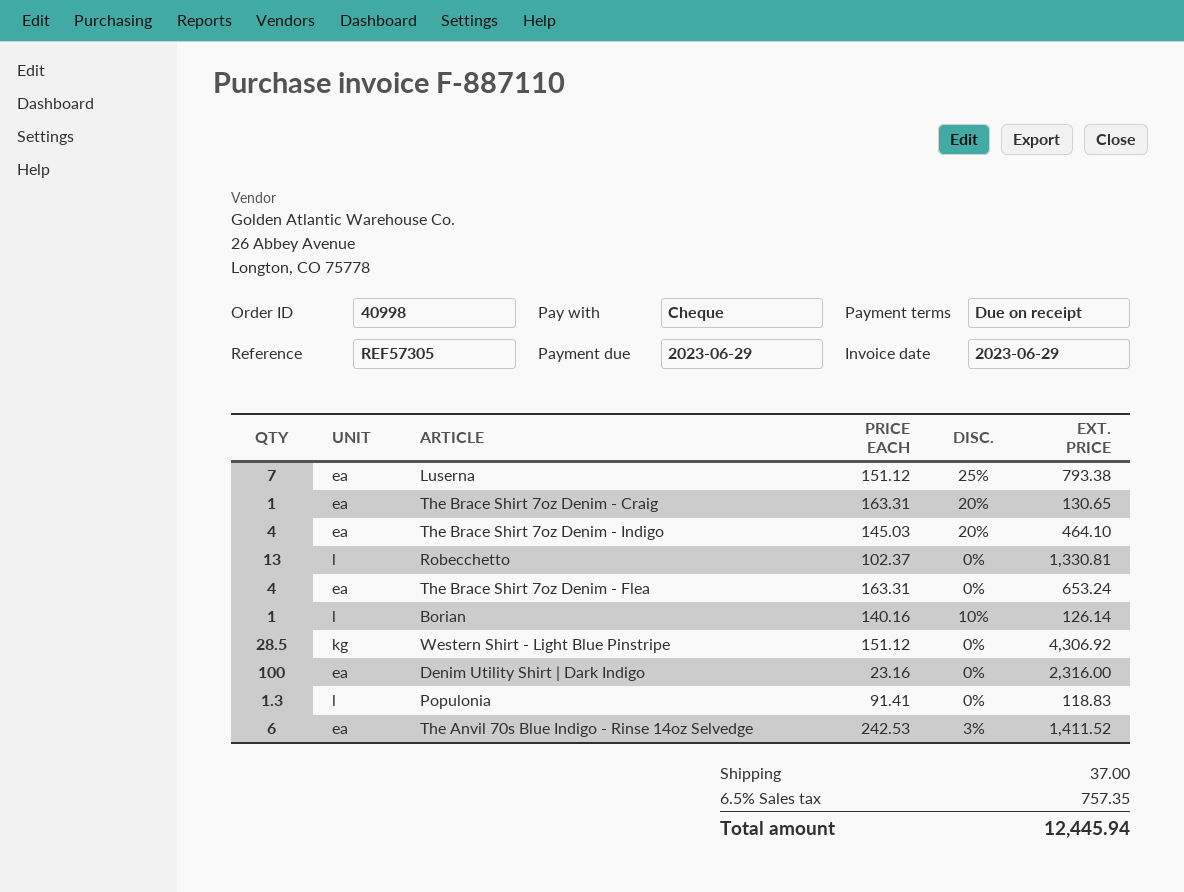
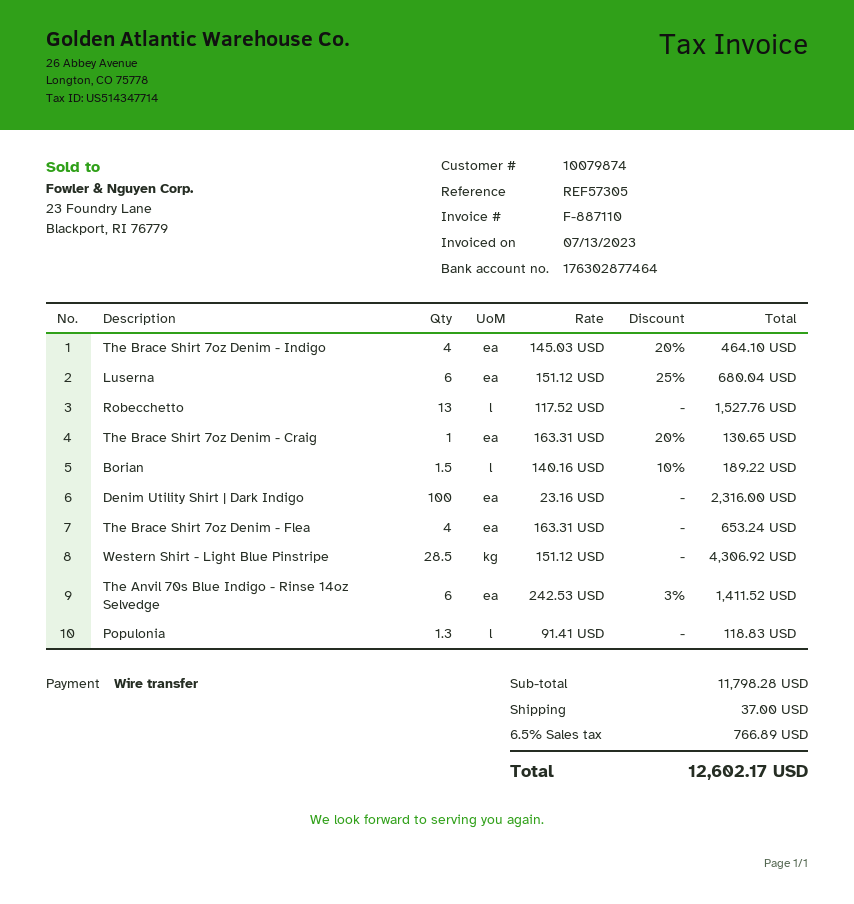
invoice date: 2023-06-29 -> 2023-07-13
payment method: cheque -> bank transfer
Luserna: 7 x 151.12 - 25% = 793.38 -> 6 x 151.12 - 25% = 680.04
Robecchetto: 13 x 102.37 = 1330.81 -> 13 x 117.52 = 1527.76
Borian: 1 x 140.16 - 10% = 126.14 -> 1.5 x 140.16 - 10% = 189.22
tax: 6.5% = 757.35 -> 6.5% = 766.89
total: 12445.94 -> 12602.17

